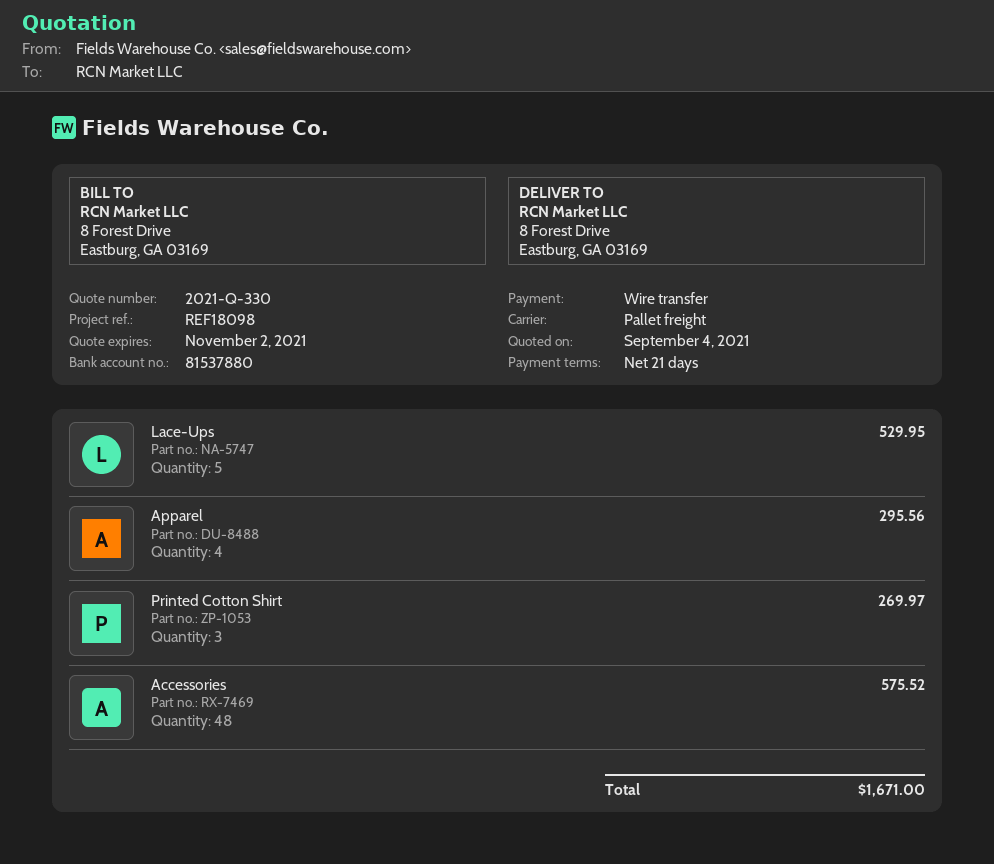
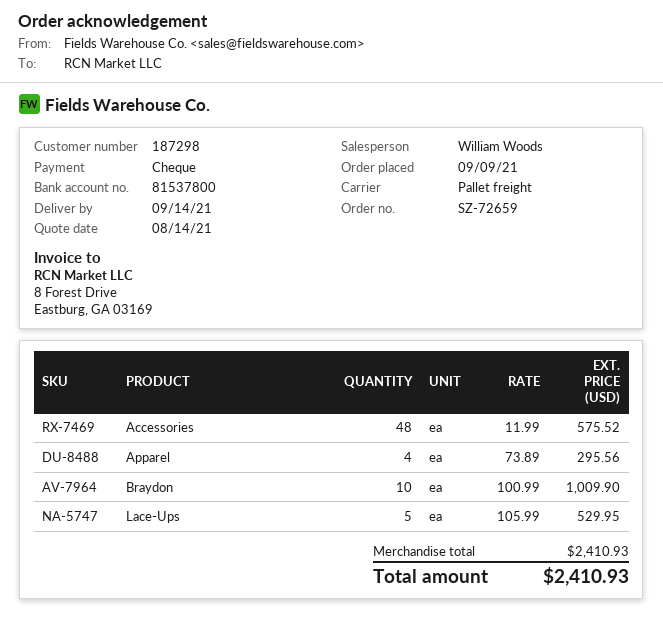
quote date: 2021-09-04 -> 2021-08-14
payment method: bank transfer -> cheque
bank account: 81537880 -> 81537800
Printed Cotton Shirt: 3 for 269.97 -> none
Braydon: none -> 10 for 1009.90
total: 1671.00 -> 2410.93

